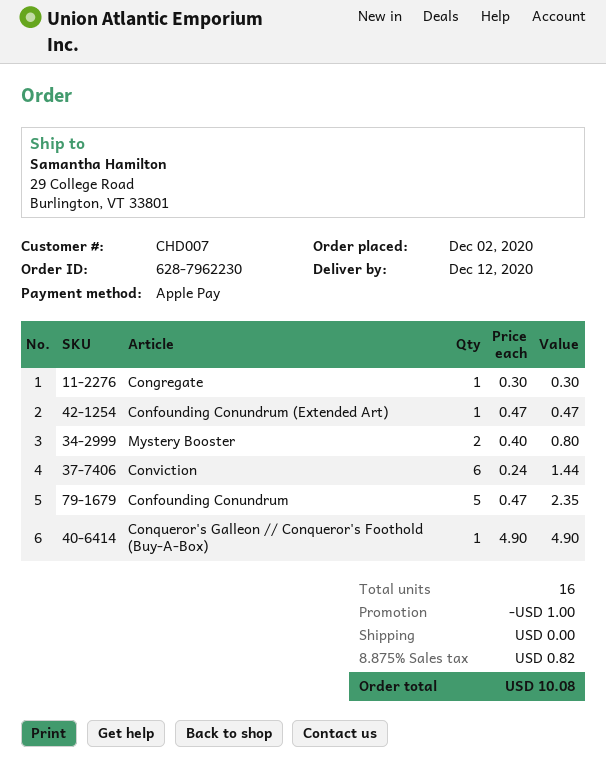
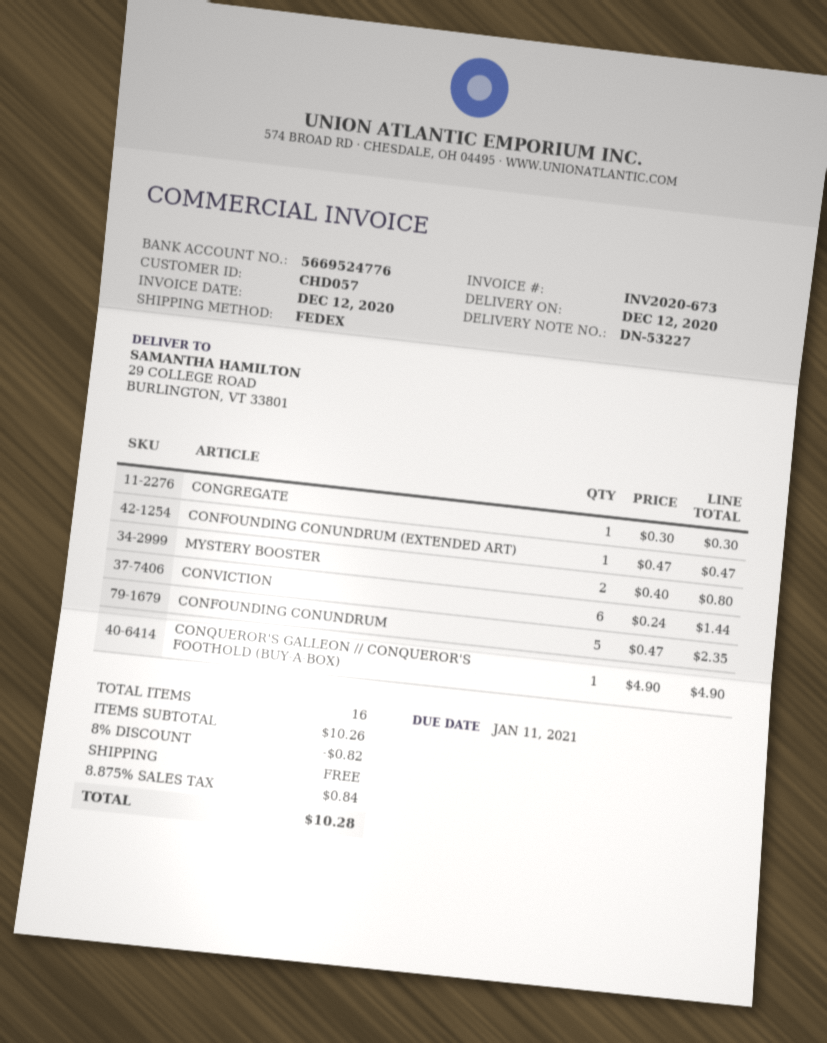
customer number: CHD007 -> CHD057
discount: 1.00 -> 0.82
tax: 8.875% = 0.82 -> 8.875% = 0.84
total: 10.08 -> 10.28

